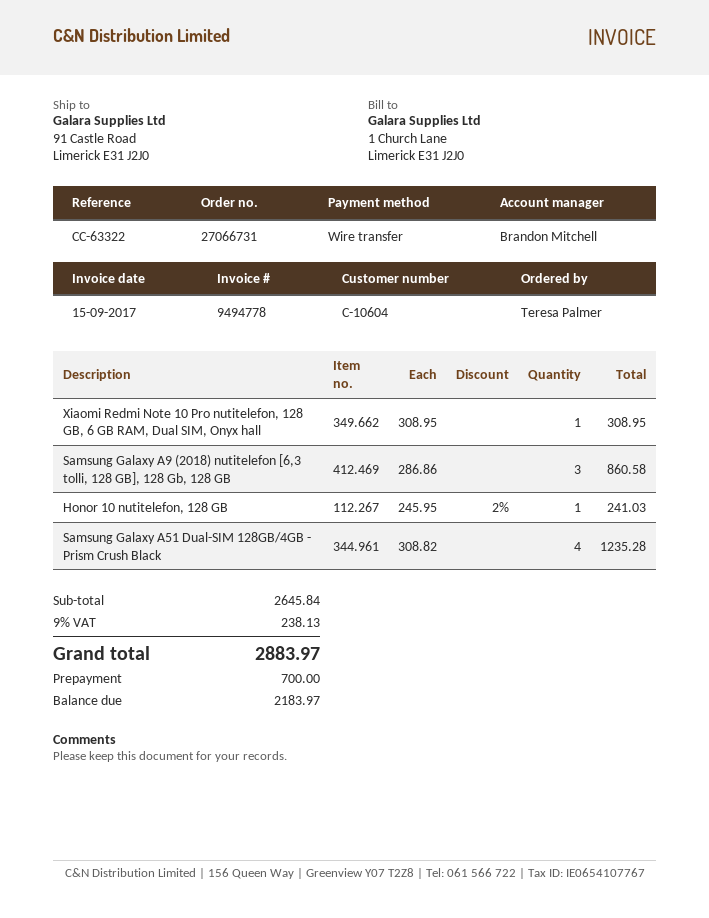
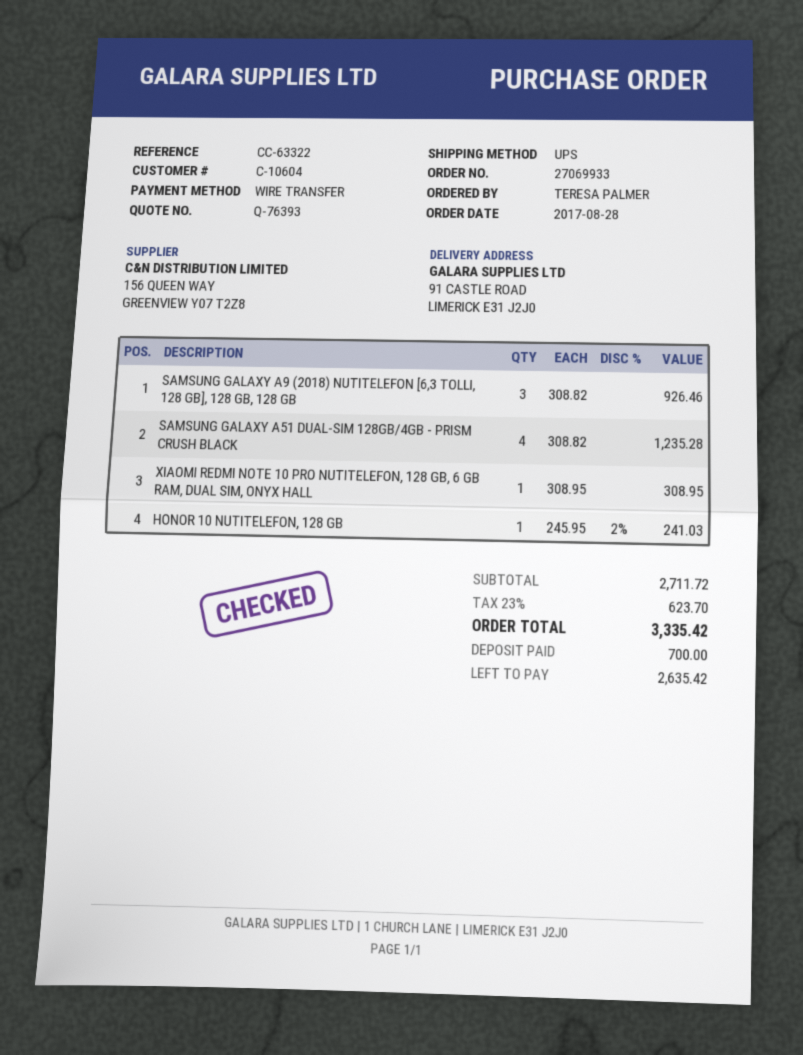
order number: 27066731 -> 27069933
Samsung Galaxy A9 (2018) nutitelefon [6,3 tolli, 128 GB], 128 Gb, 128 GB: 3 x 286.86 = 860.58 -> 3 x 308.82 = 926.46
subtotal: 2645.84 -> 2711.72
tax: 9% = 238.13 -> 23% = 623.70
total: 2883.97 -> 3335.42
balance: 2183.97 -> 2635.42

